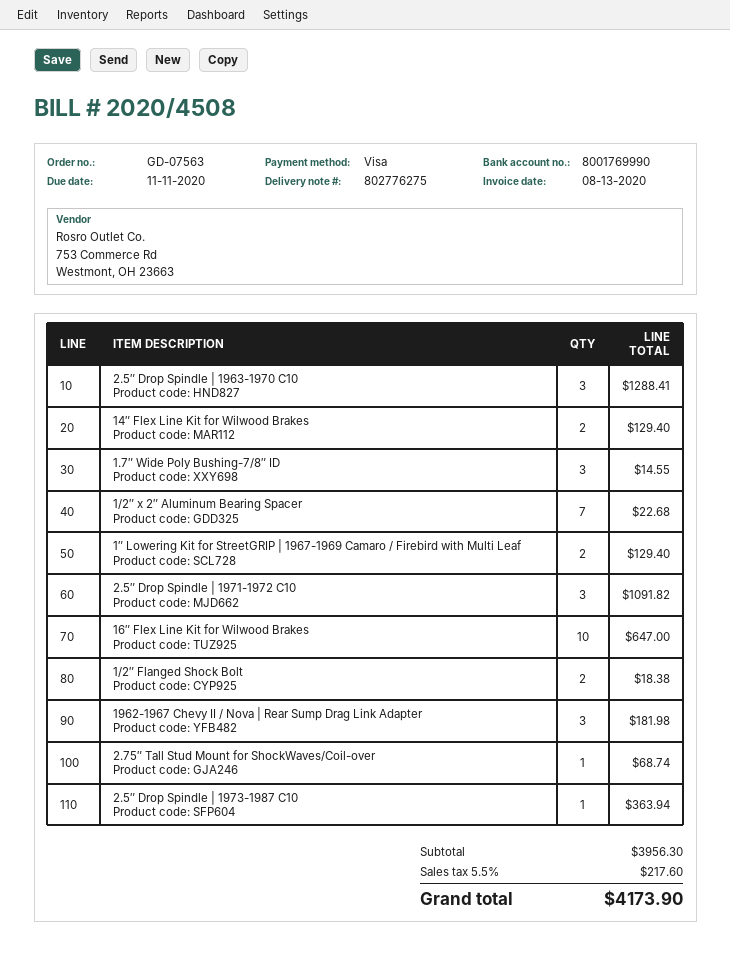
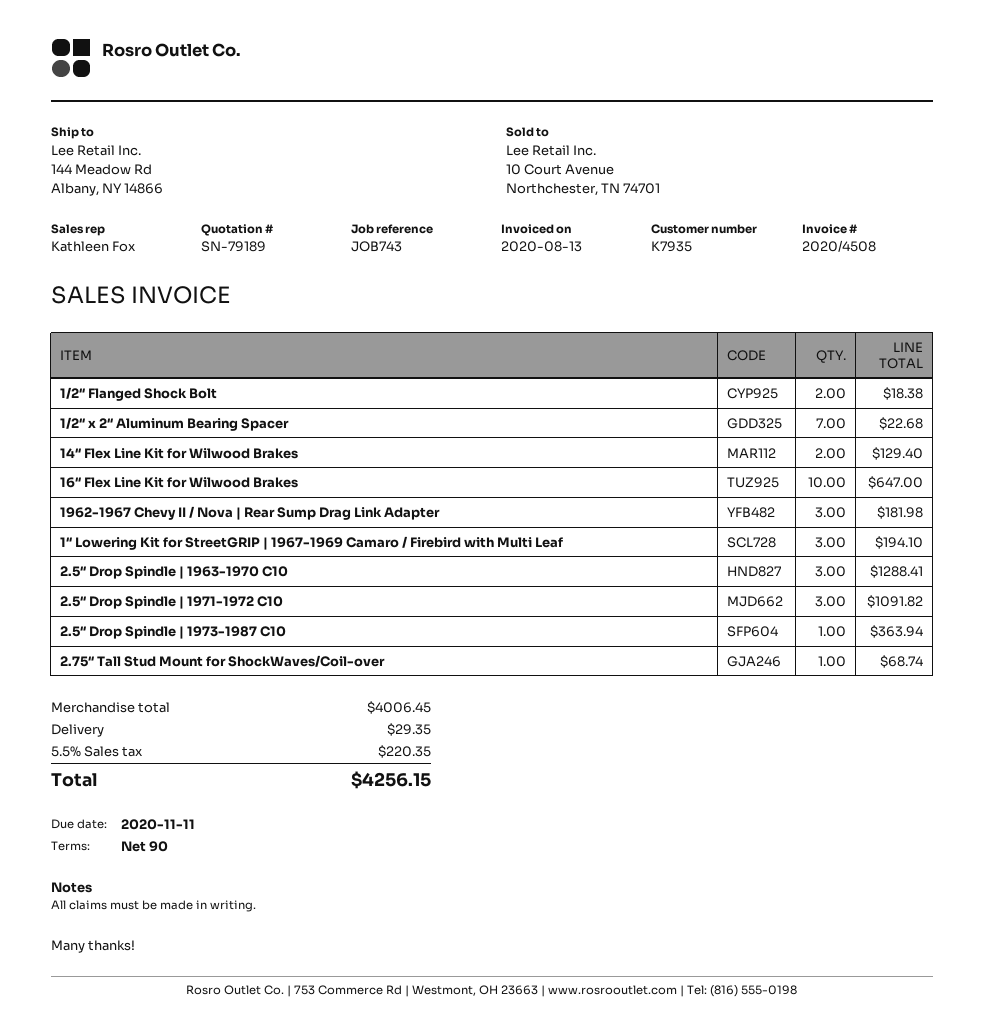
1.7″ Wide Poly Bushing-7/8″ ID: 3 for 14.55 -> none
1″ Lowering Kit for StreetGRIP | 1967-1969 Camaro / Firebird with Multi Leaf: 2 for 129.40 -> 3 for 194.10
subtotal: 3956.30 -> 4006.45
shipping: none -> 29.35
tax: 5.5% = 217.60 -> 5.5% = 220.35
total: 4173.90 -> 4256.15

